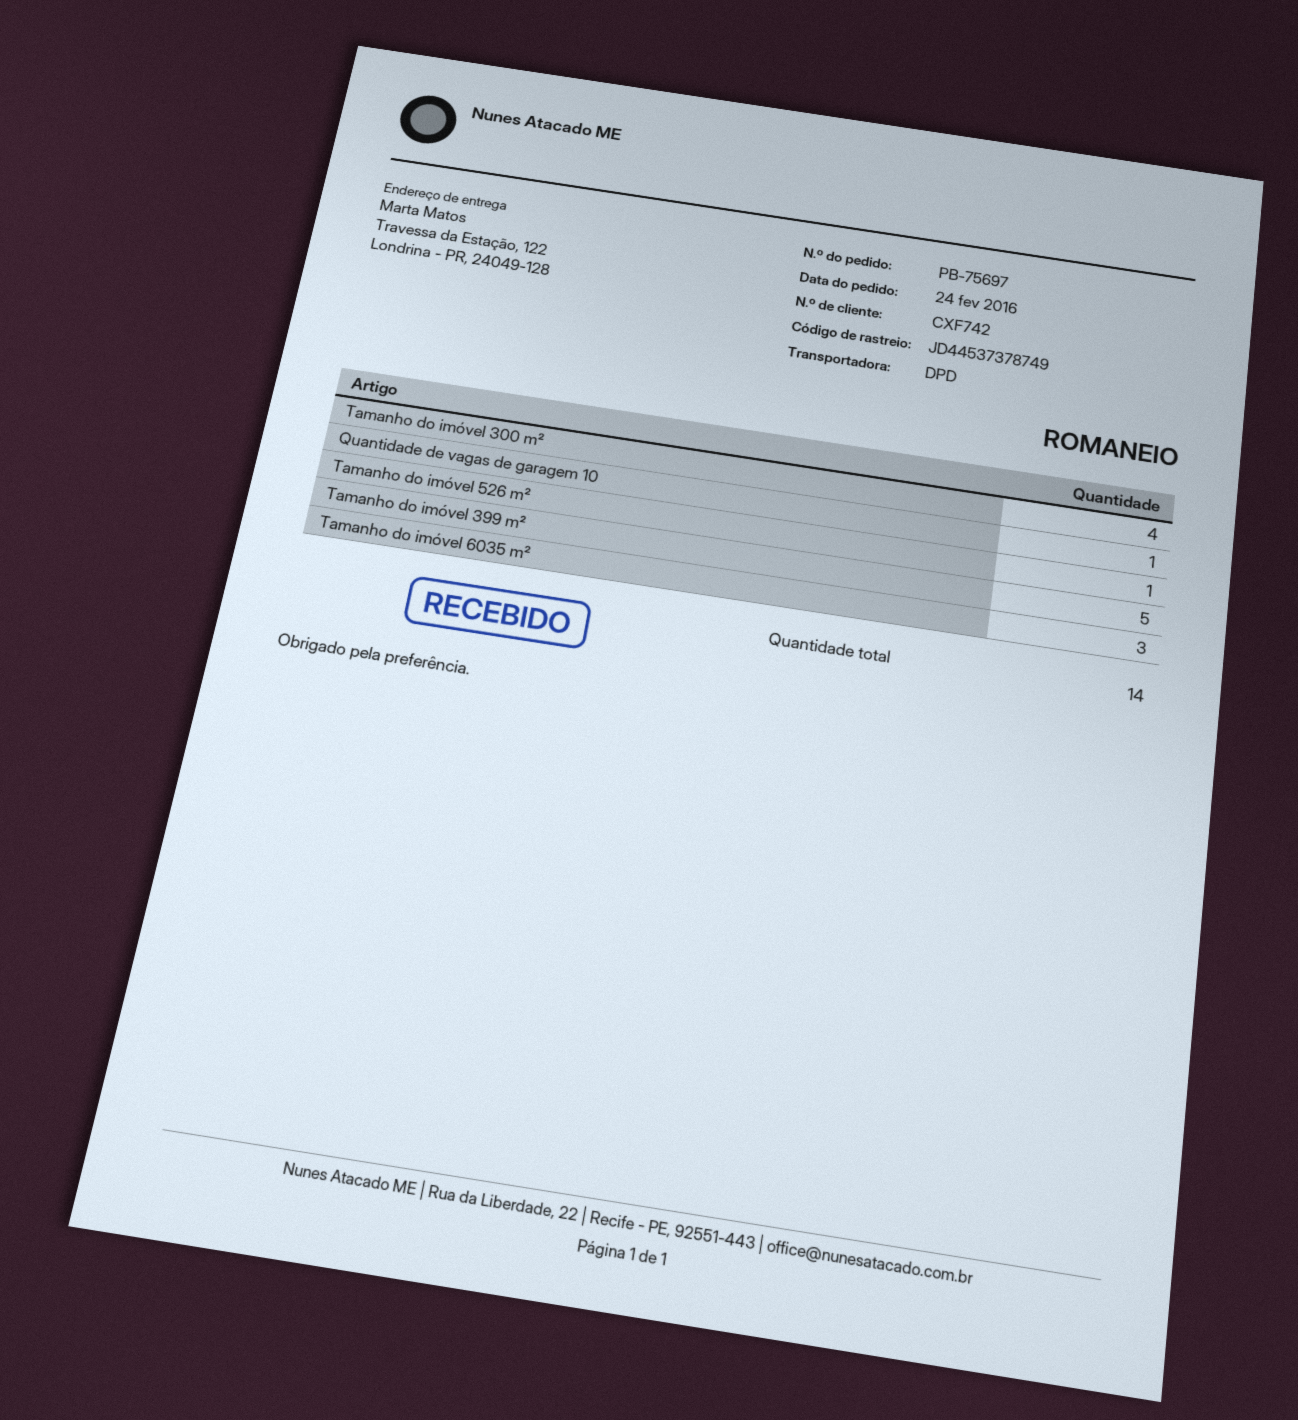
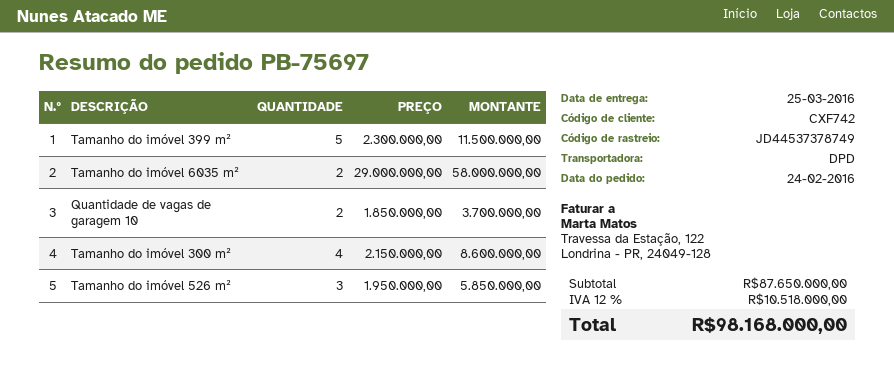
Quantidade de vagas de garagem 10: 1 -> 2
Tamanho do imóvel 526 m²: 1 -> 3
Tamanho do imóvel 6035 m²: 3 -> 2

